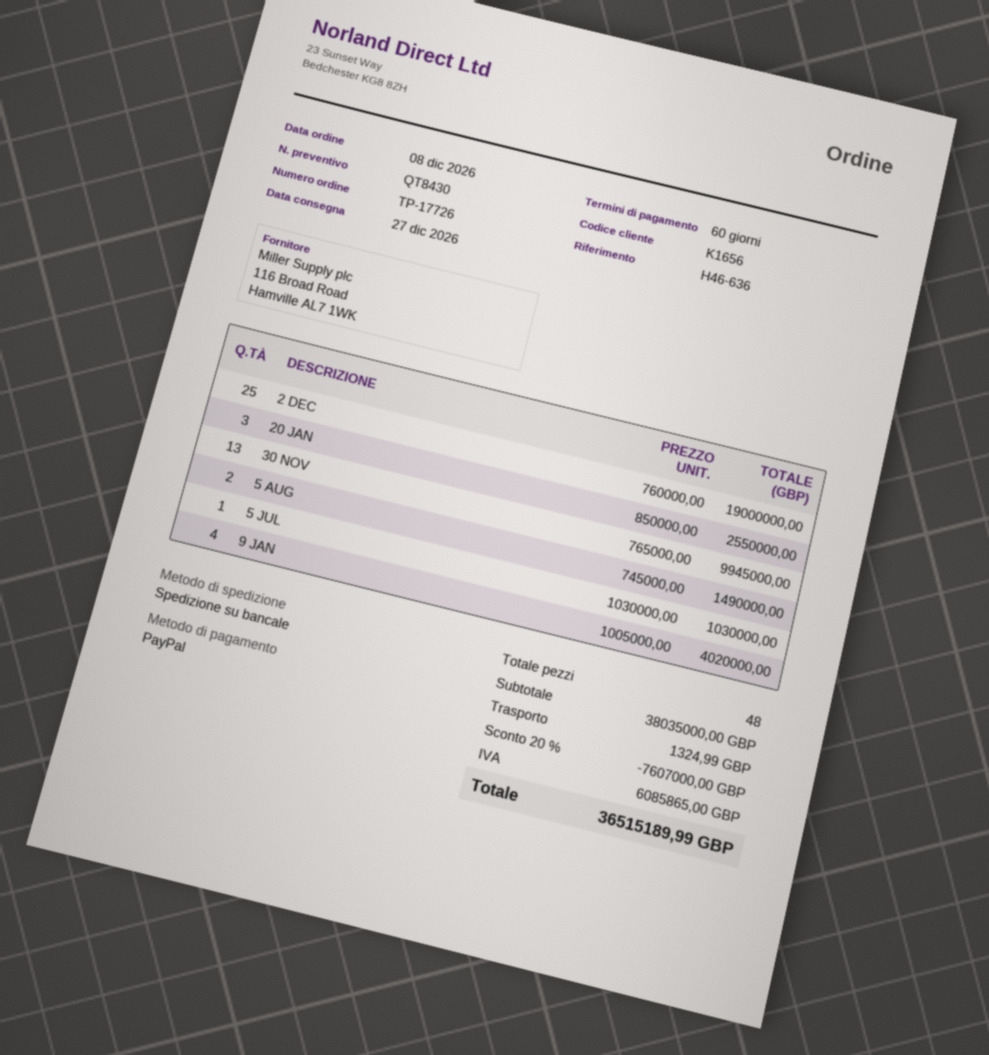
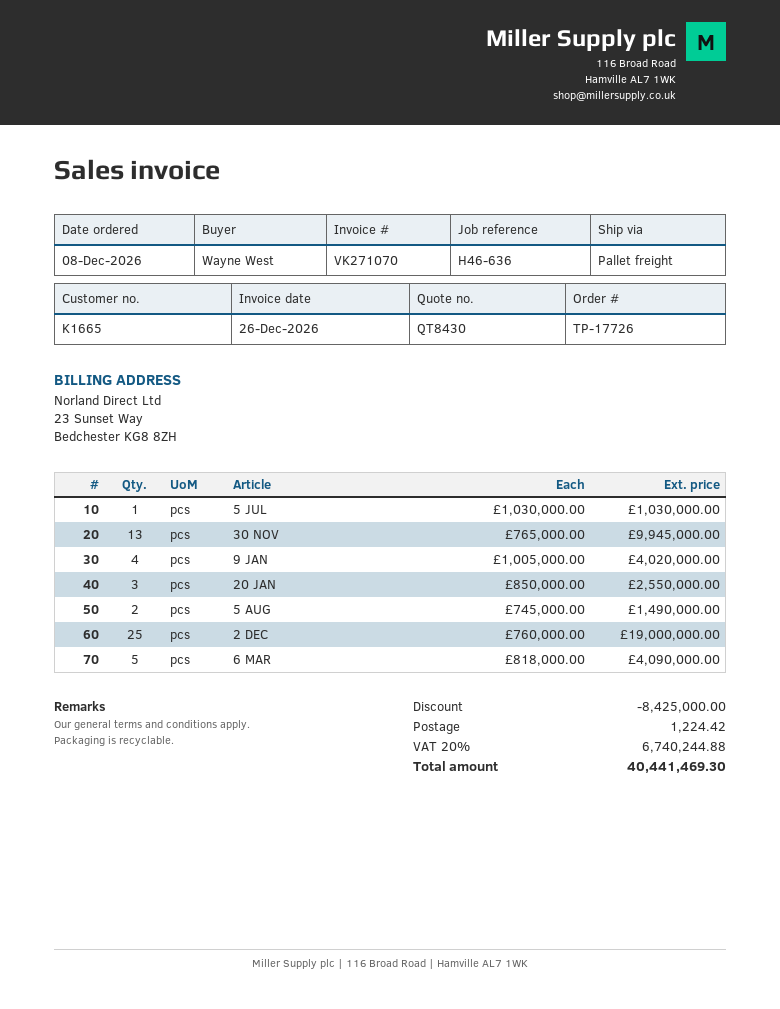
customer number: K1656 -> K1665
6 MAR: none -> 5 x 818000.00 = 4090000.00
discount: 7607000.00 -> 8425000.00
shipping: 1324.99 -> 1224.42
tax: 6085865.00 -> 6740244.88
total: 36515189.99 -> 40441469.30

